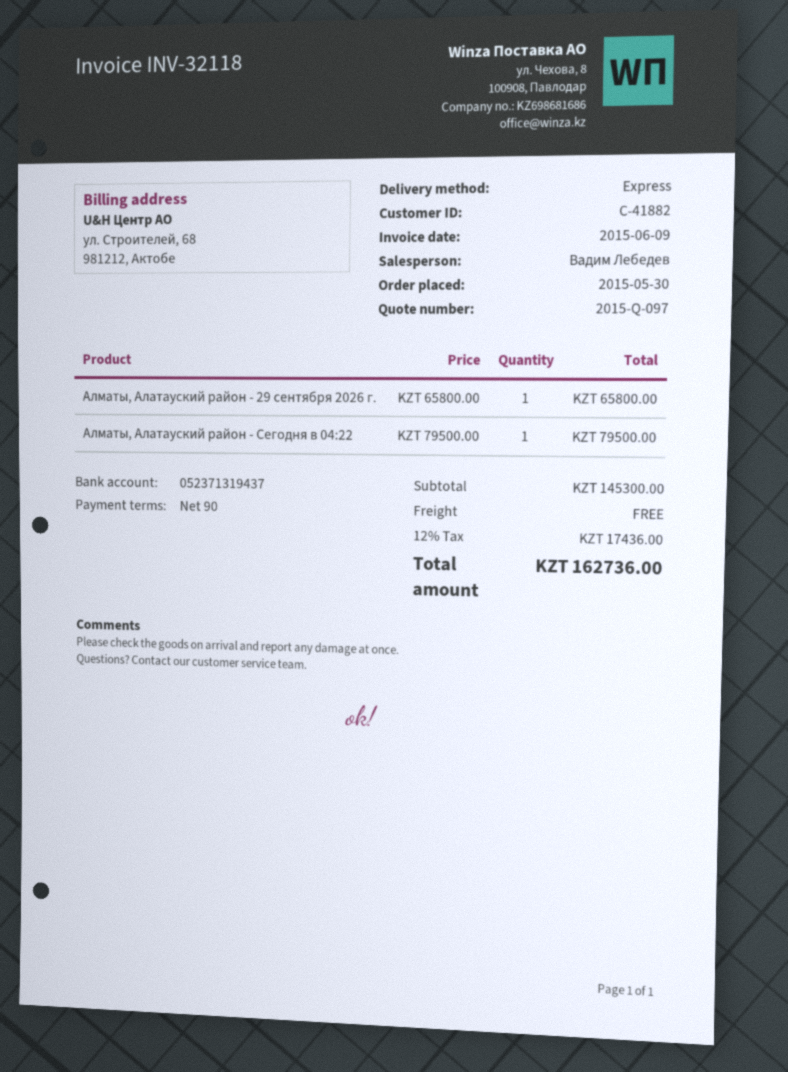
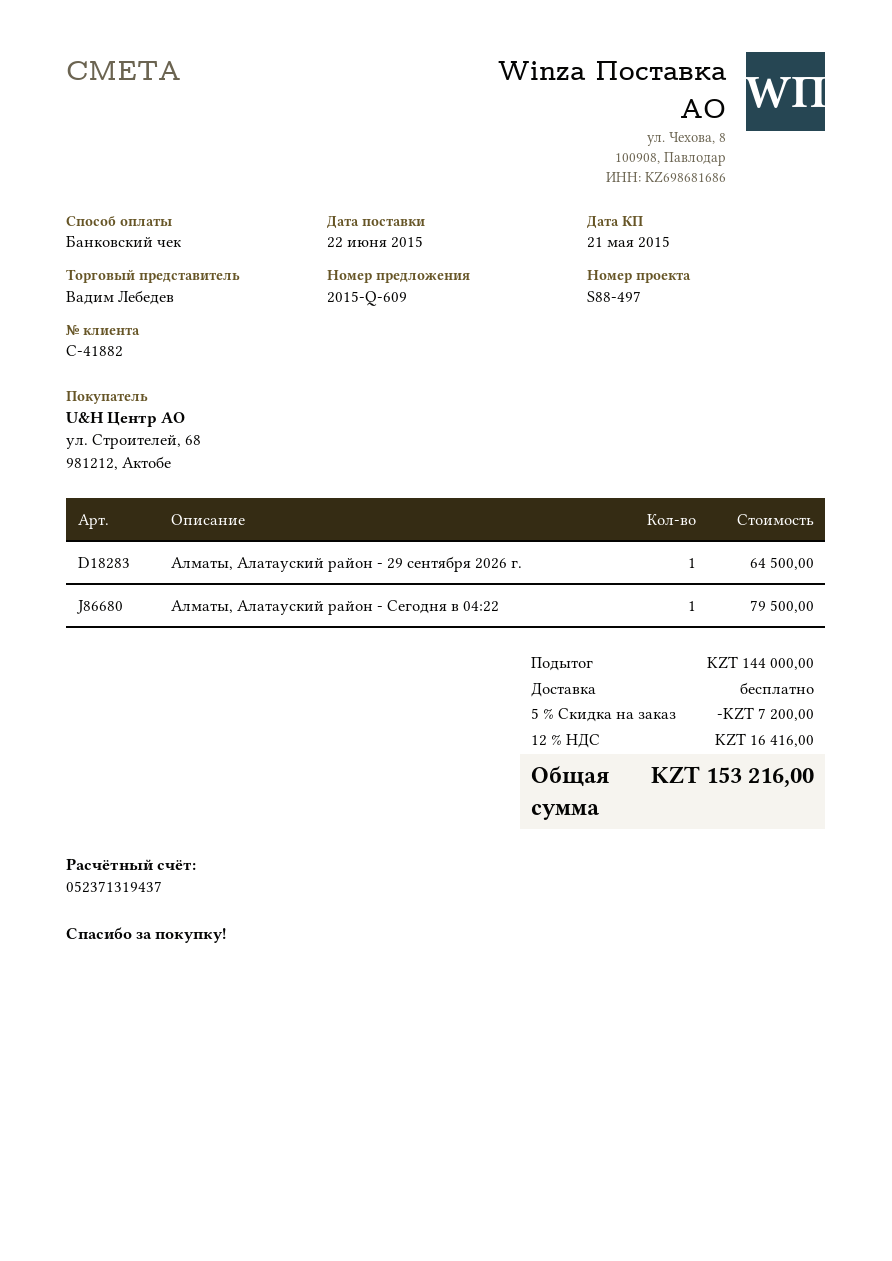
quote number: 2015-Q-097 -> 2015-Q-609
Алматы, Алатауский район - 29 сентября 2026 г.: 1 for 65800.00 -> 1 for 64500.00
subtotal: 145300.00 -> 144000.00
discount: none -> 5% = 7200.00
tax: 12% = 17436.00 -> 12% = 16416.00
total: 162736.00 -> 153216.00

